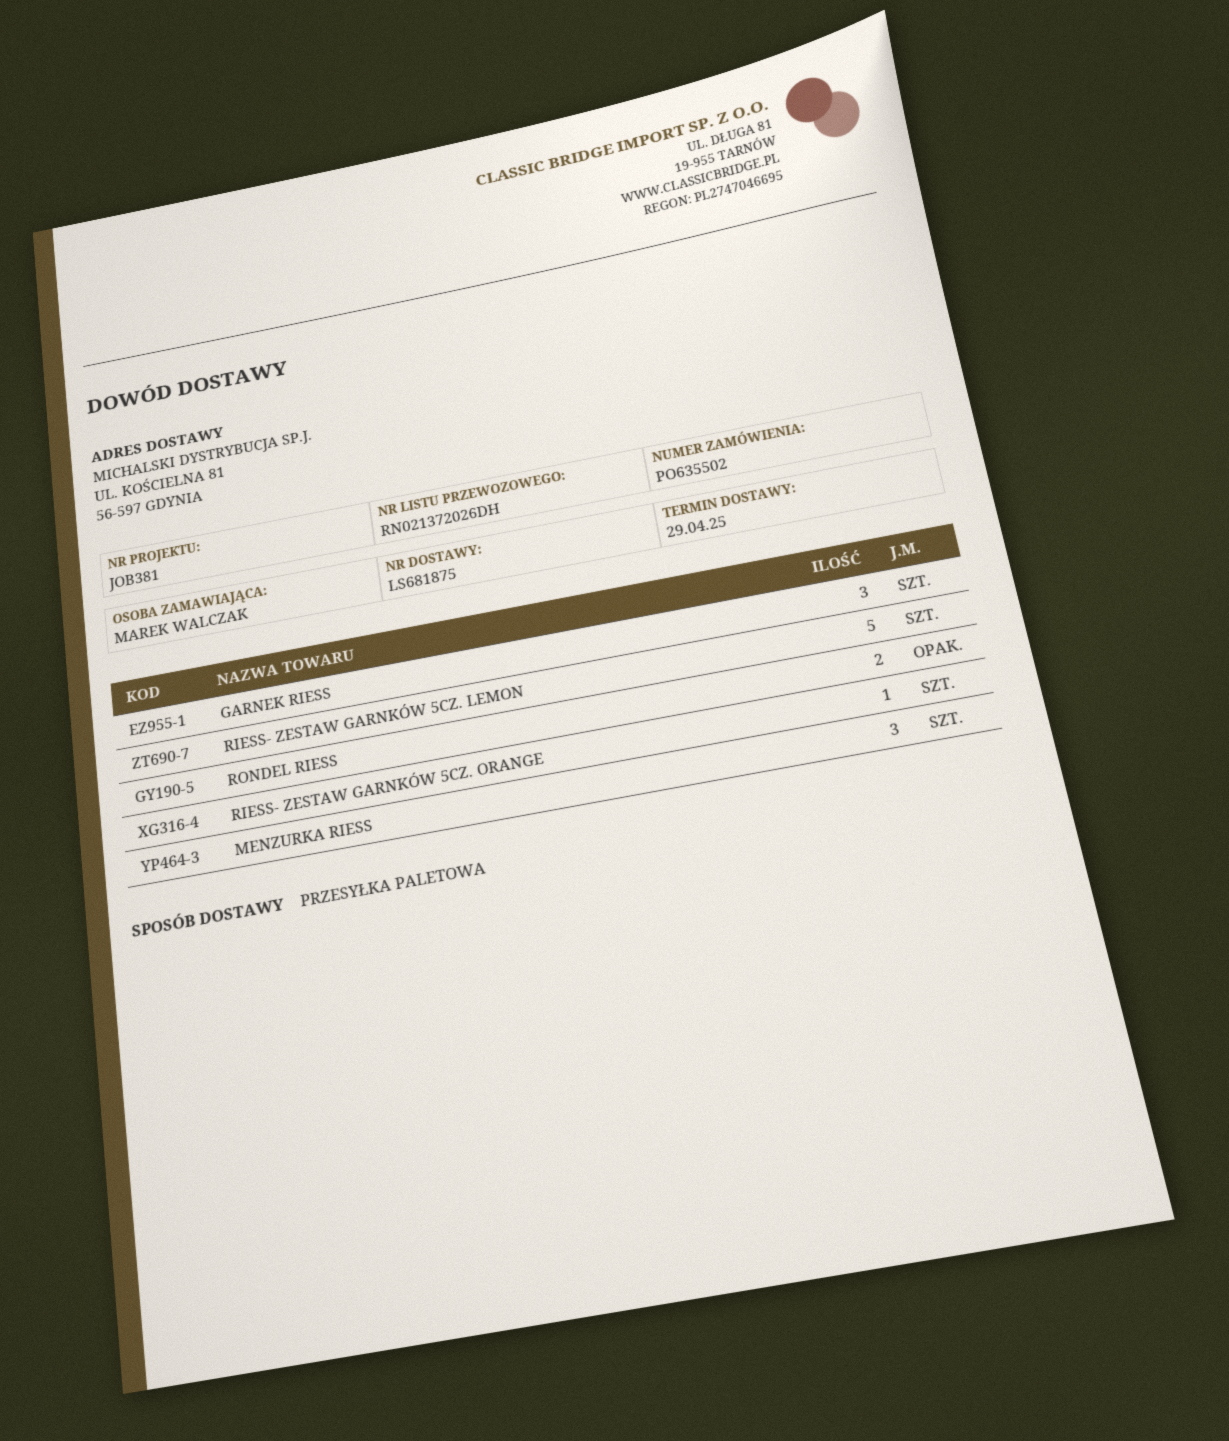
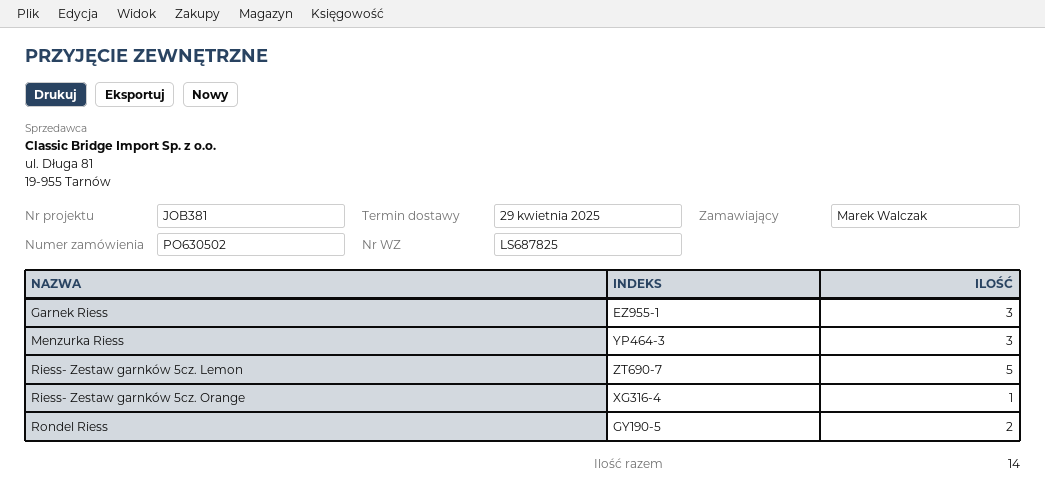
order number: PO635502 -> PO630502
delivery note number: LS681875 -> LS687825

